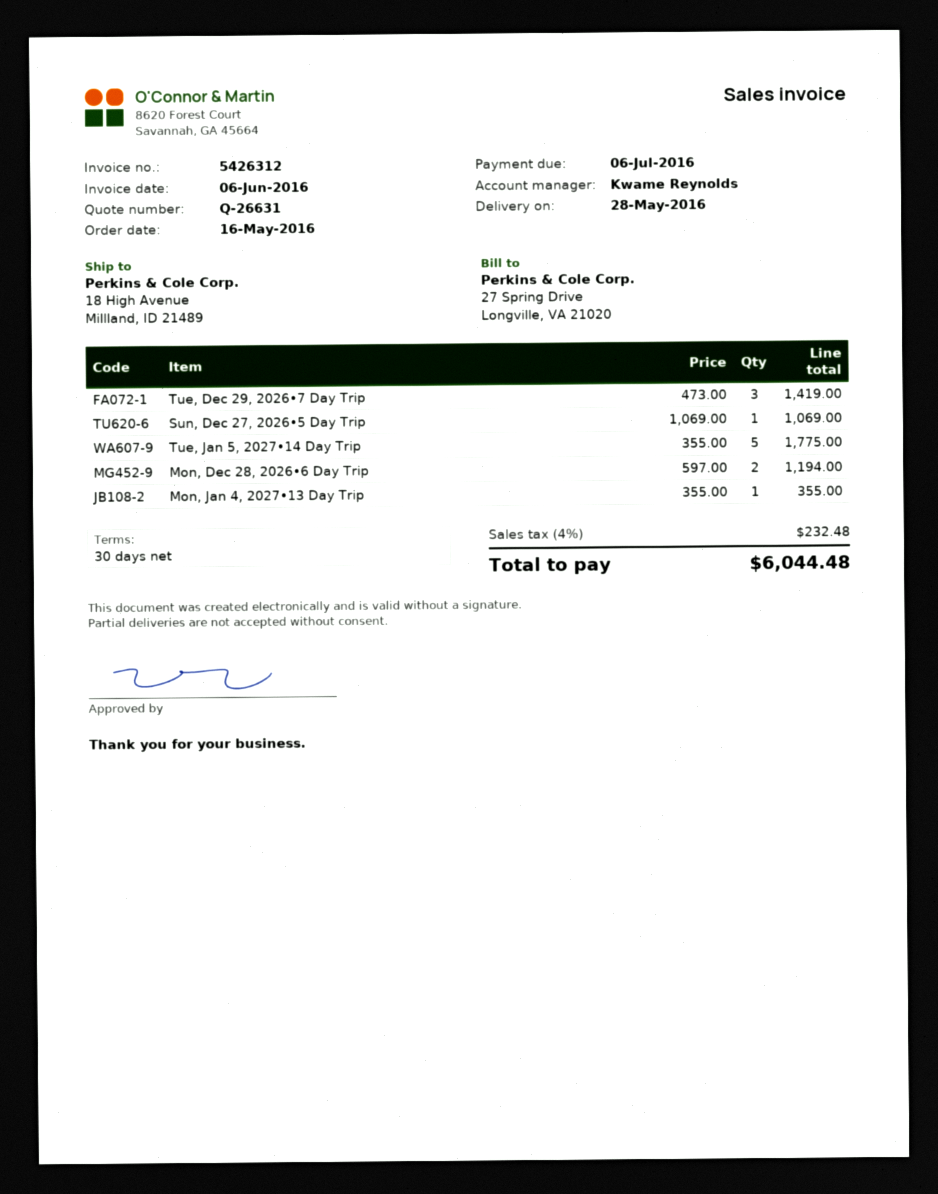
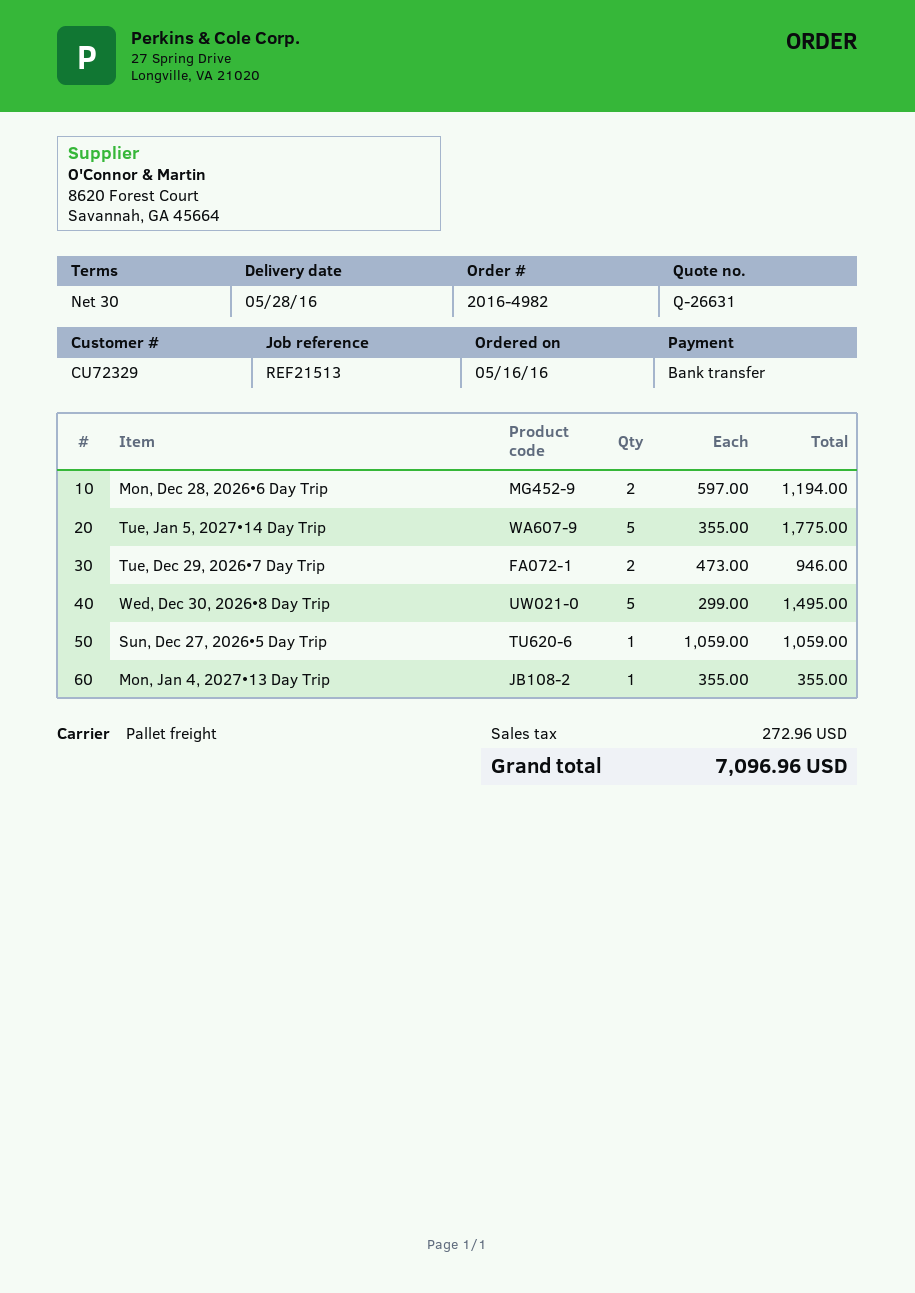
Tue, Dec 29, 2026•7 Day Trip: 3 x 473.00 = 1419.00 -> 2 x 473.00 = 946.00
Sun, Dec 27, 2026•5 Day Trip: 1 x 1069.00 = 1069.00 -> 1 x 1059.00 = 1059.00
Wed, Dec 30, 2026•8 Day Trip: none -> 5 x 299.00 = 1495.00
tax: 232.48 -> 272.96
total: 6044.48 -> 7096.96

